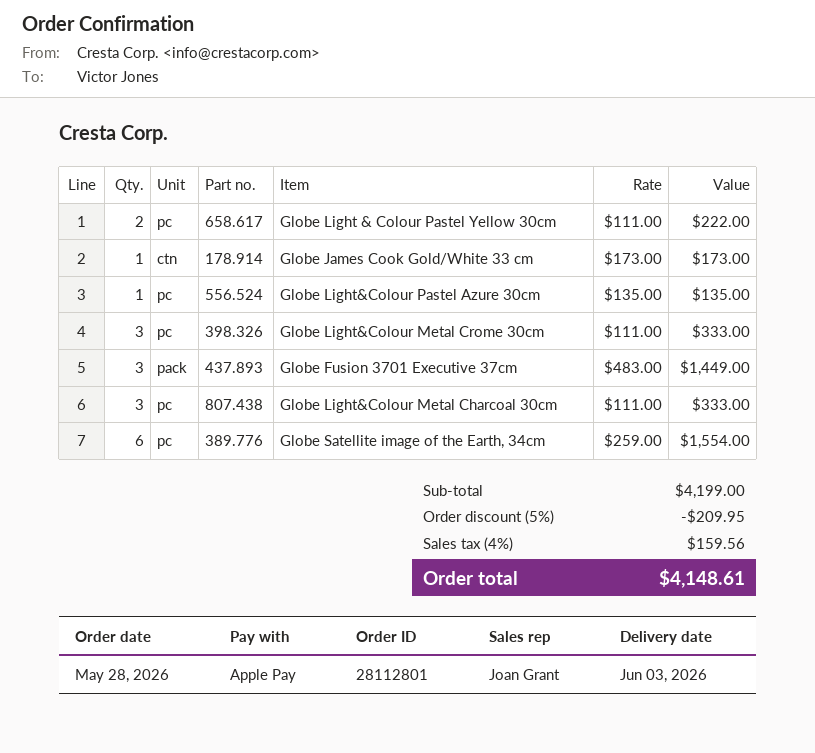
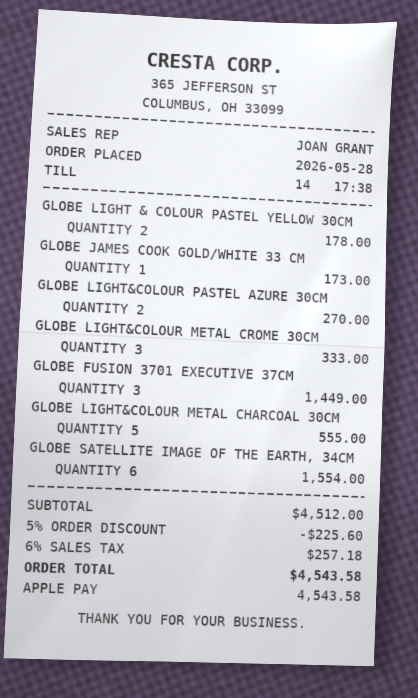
Globe Light & Colour Pastel Yellow 30cm: 2 for 222.00 -> 2 for 178.00
Globe Light&Colour Pastel Azure 30cm: 1 for 135.00 -> 2 for 270.00
Globe Light&Colour Metal Charcoal 30cm: 3 for 333.00 -> 5 for 555.00
subtotal: 4199.00 -> 4512.00
discount: 5% = 209.95 -> 5% = 225.60
tax: 4% = 159.56 -> 6% = 257.18
total: 4148.61 -> 4543.58

